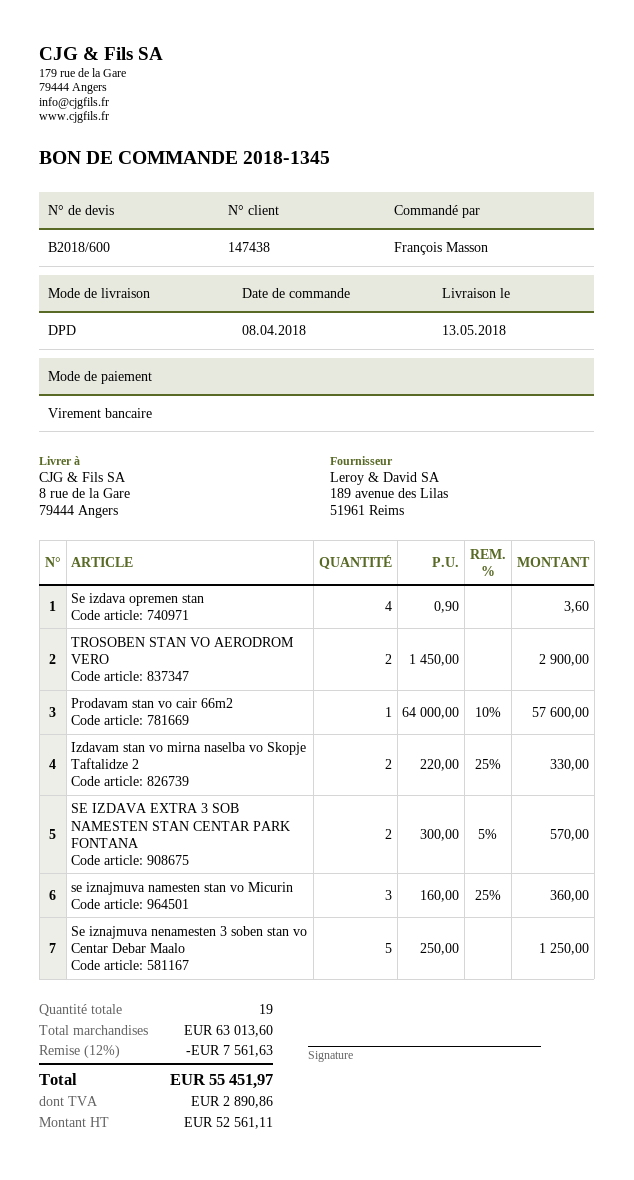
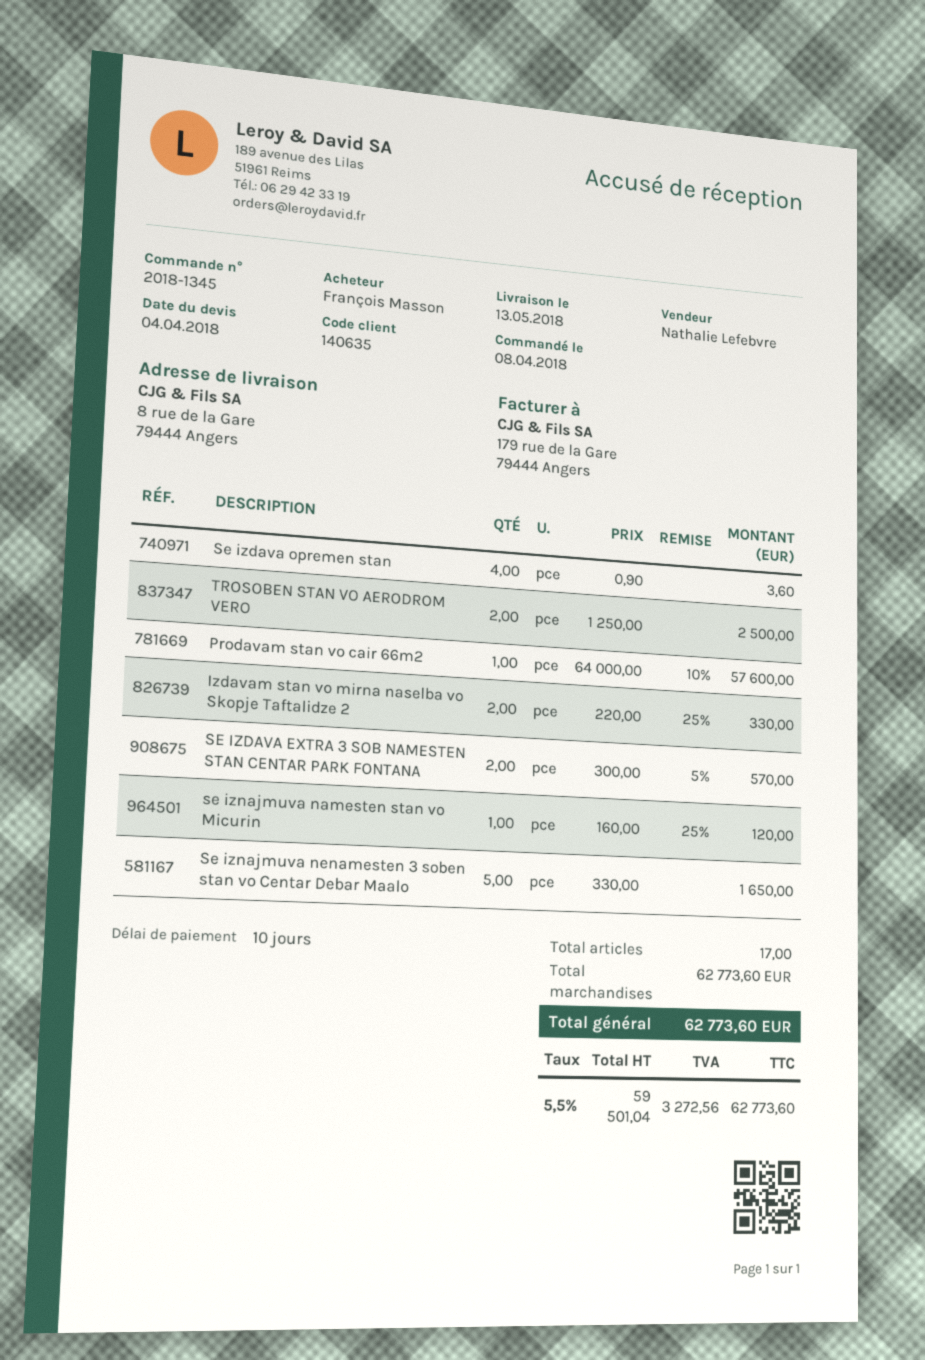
customer number: 147438 -> 140635
TROSOBEN STAN VO AERODROM VERO: 2 x 1450.00 = 2900.00 -> 2 x 1250.00 = 2500.00
se iznajmuva namesten stan vo Micurin: 3 x 160.00 - 25% = 360.00 -> 1 x 160.00 - 25% = 120.00
Se iznajmuva nenamesten 3 soben stan vo Centar Debar Maalo: 5 x 250.00 = 1250.00 -> 5 x 330.00 = 1650.00
total quantity: 19 -> 17
subtotal: 63013.60 -> 62773.60
discount: 12% = 7561.63 -> none
net: 52561.11 -> 59501.04
tax: 2890.86 -> 3272.56
total: 55451.97 -> 62773.60

